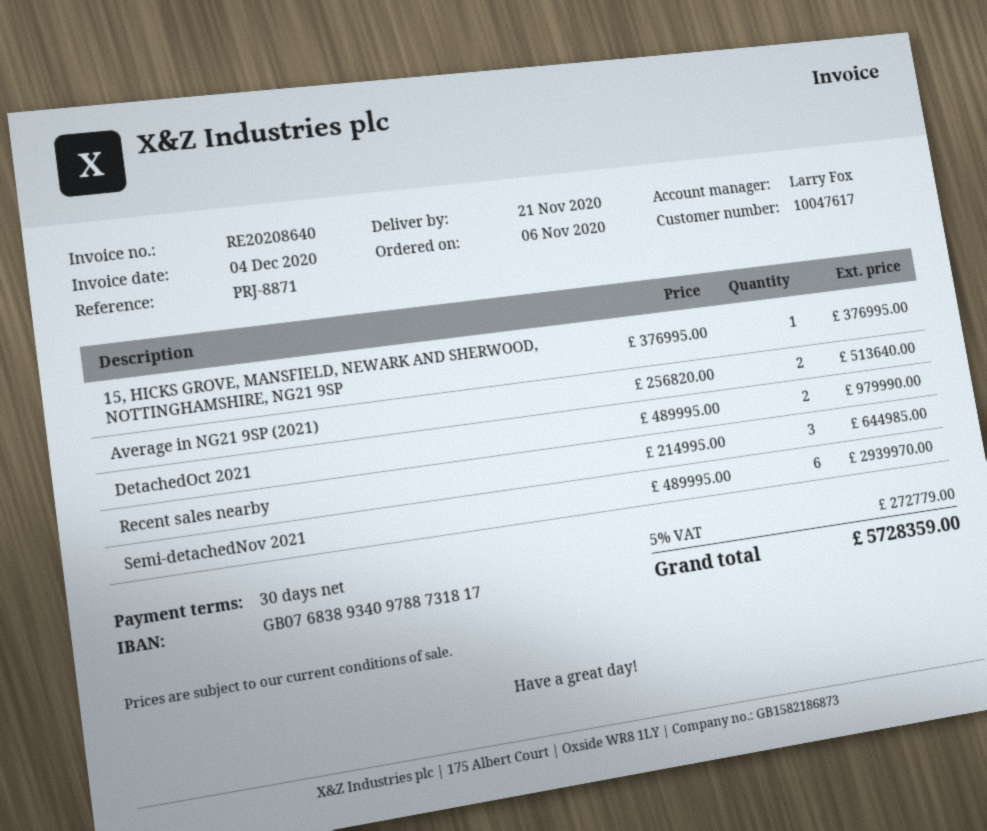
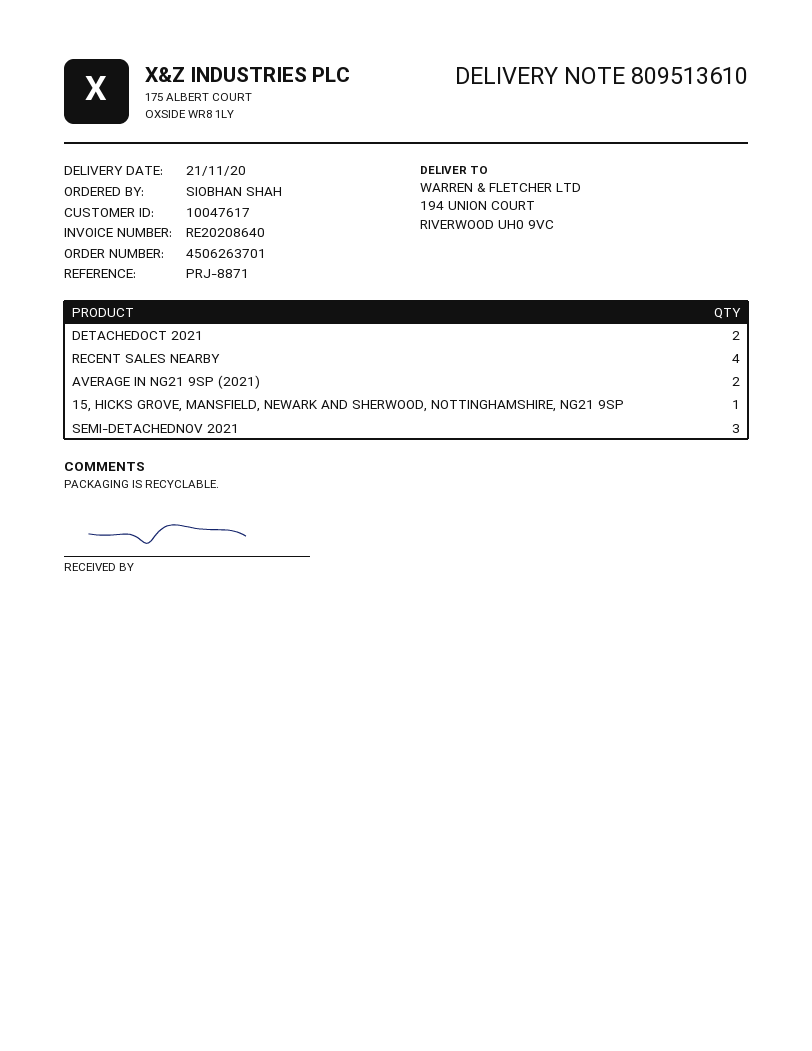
Recent sales nearby: 3 -> 4
Semi-detachedNov 2021: 6 -> 3

